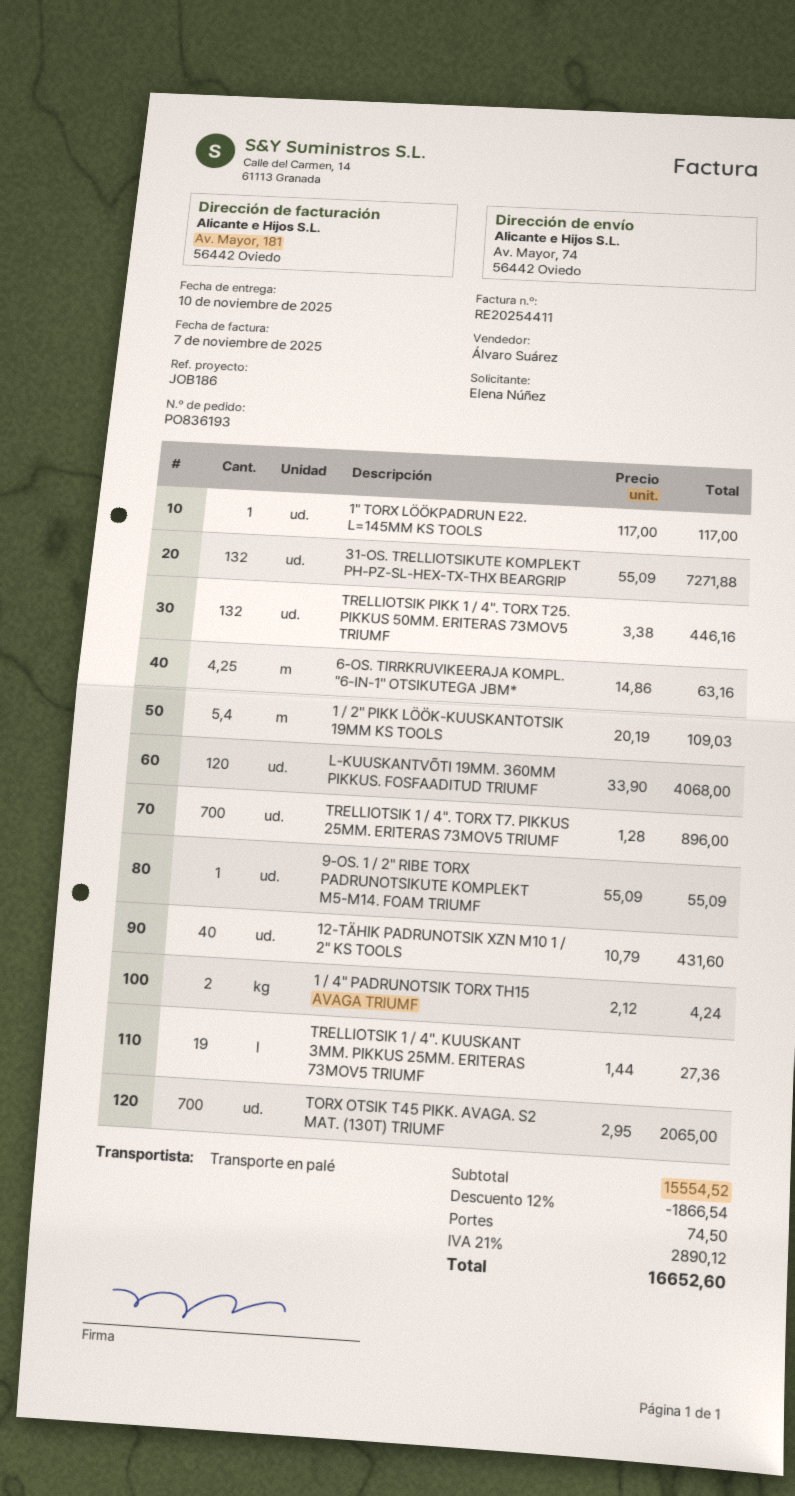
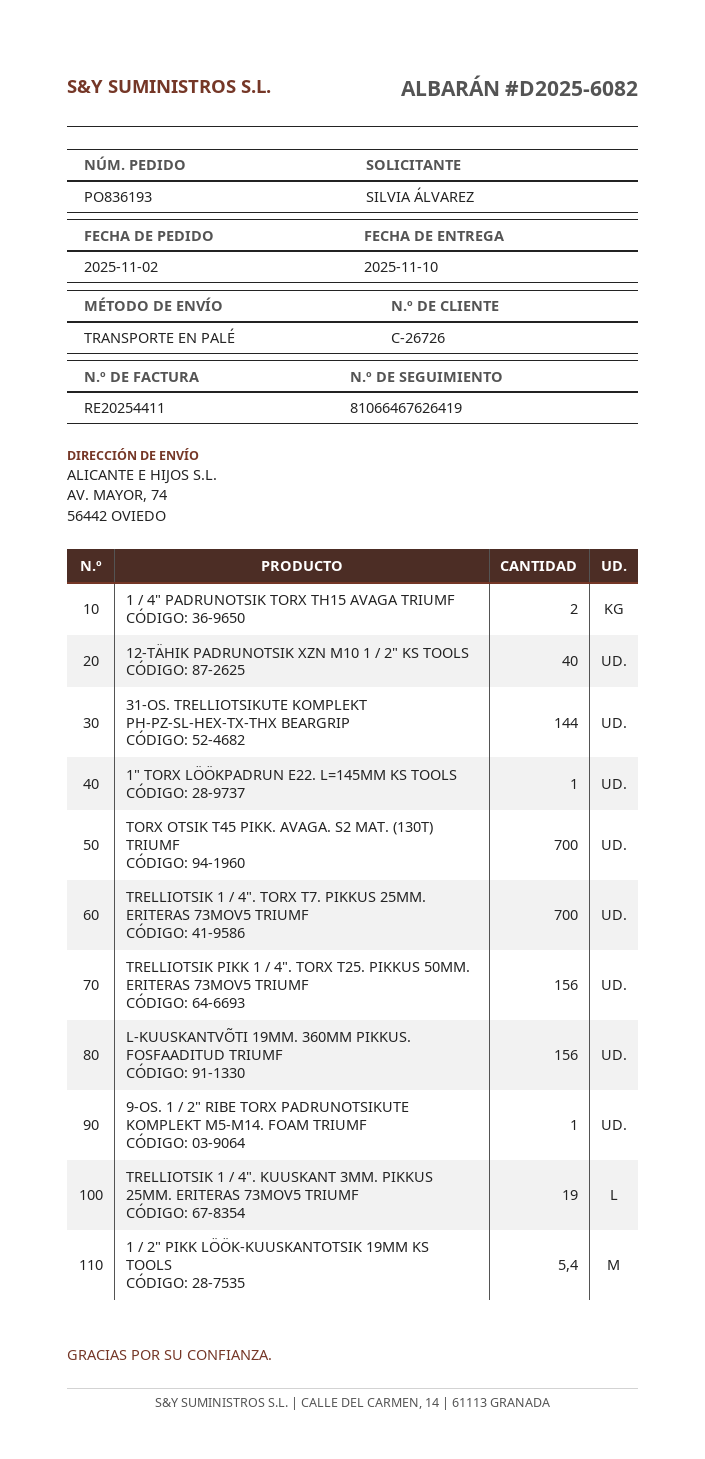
ordered by: Elena Núñez -> SILVIA ÁLVAREZ
31-OS. TRELLIOTSIKUTE KOMPLEKT PH-PZ-SL-HEX-TX-THX BEARGRIP: 132 -> 144
TRELLIOTSIK PIKK 1 / 4". TORX T25. PIKKUS 50MM. ERITERAS 73MOV5 TRIUMF: 132 -> 156
6-OS. TIRRKRUVIKEERAJA KOMPL. "6-IN-1" OTSIKUTEGA JBM*: 4.25 -> none
L-KUUSKANTVÕTI 19MM. 360MM PIKKUS. FOSFAADITUD TRIUMF: 120 -> 156

